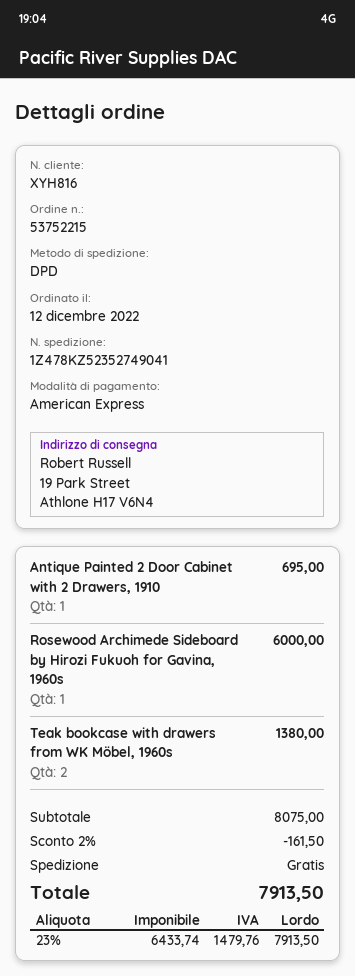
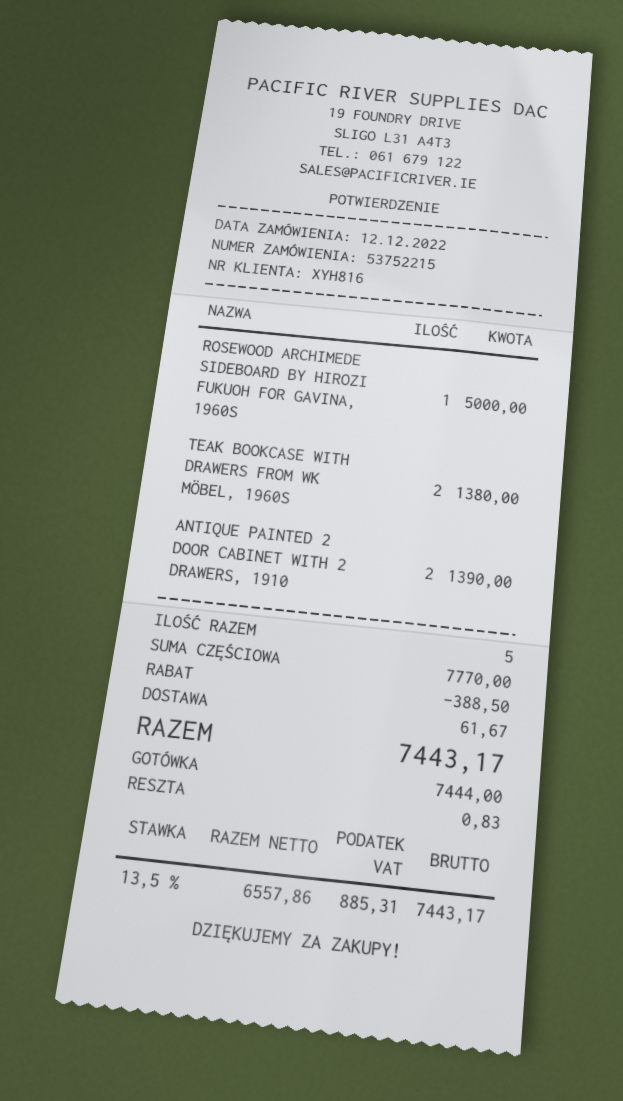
payment method: American Express -> cash
Antique Painted 2 Door Cabinet with 2 Drawers, 1910: 1 for 695.00 -> 2 for 1390.00
Rosewood Archimede Sideboard by Hirozi Fukuoh for Gavina, 1960s: 1 for 6000.00 -> 1 for 5000.00
subtotal: 8075.00 -> 7770.00
discount: 161.50 -> 388.50
shipping: 0.00 -> 61.67
net: 6433.74 -> 6557.86
tax: 23% = 1479.76 -> 13.5% = 885.31
total: 7913.50 -> 7443.17

